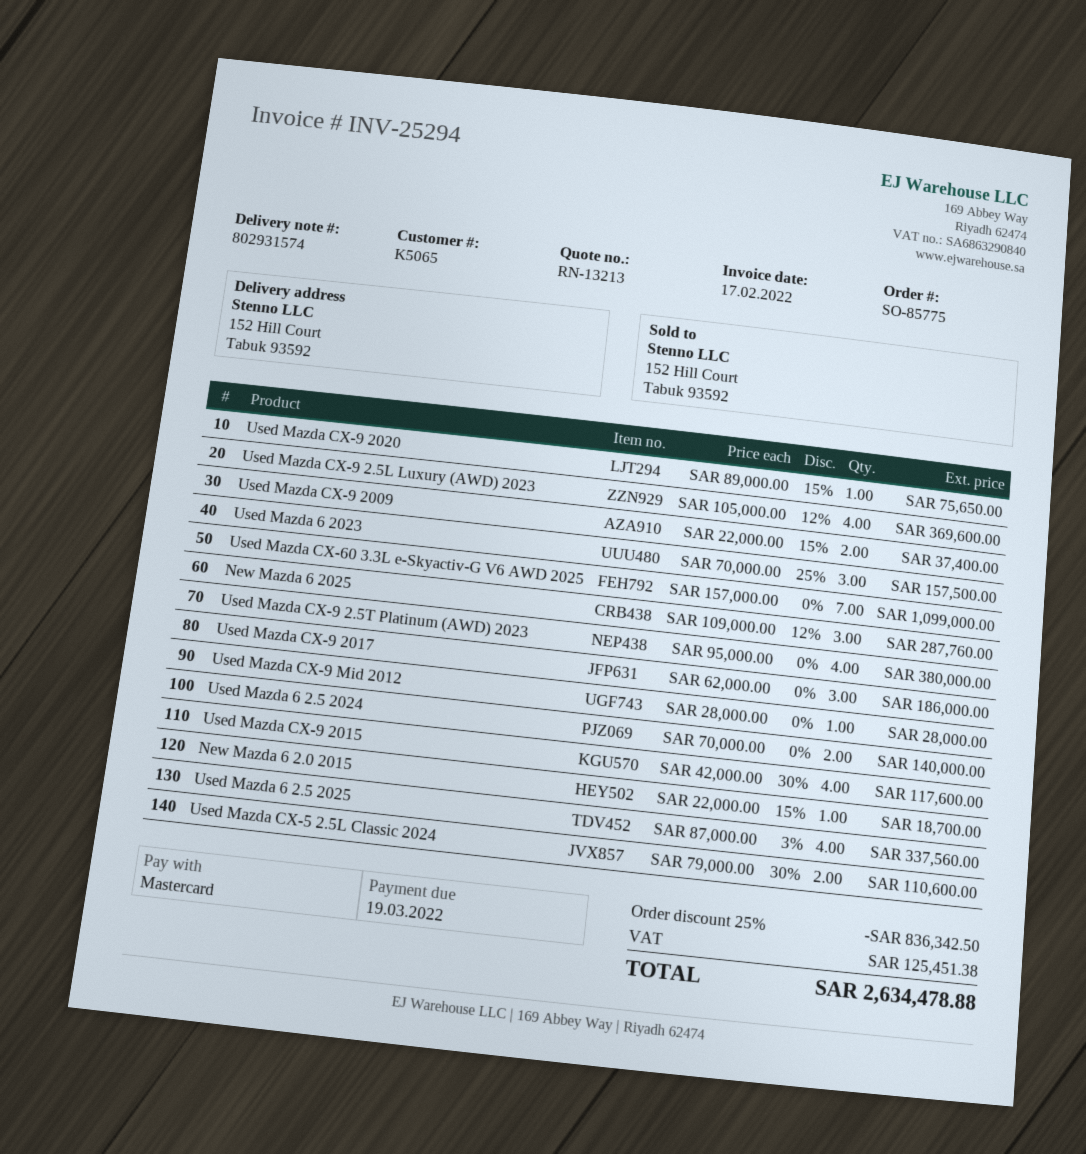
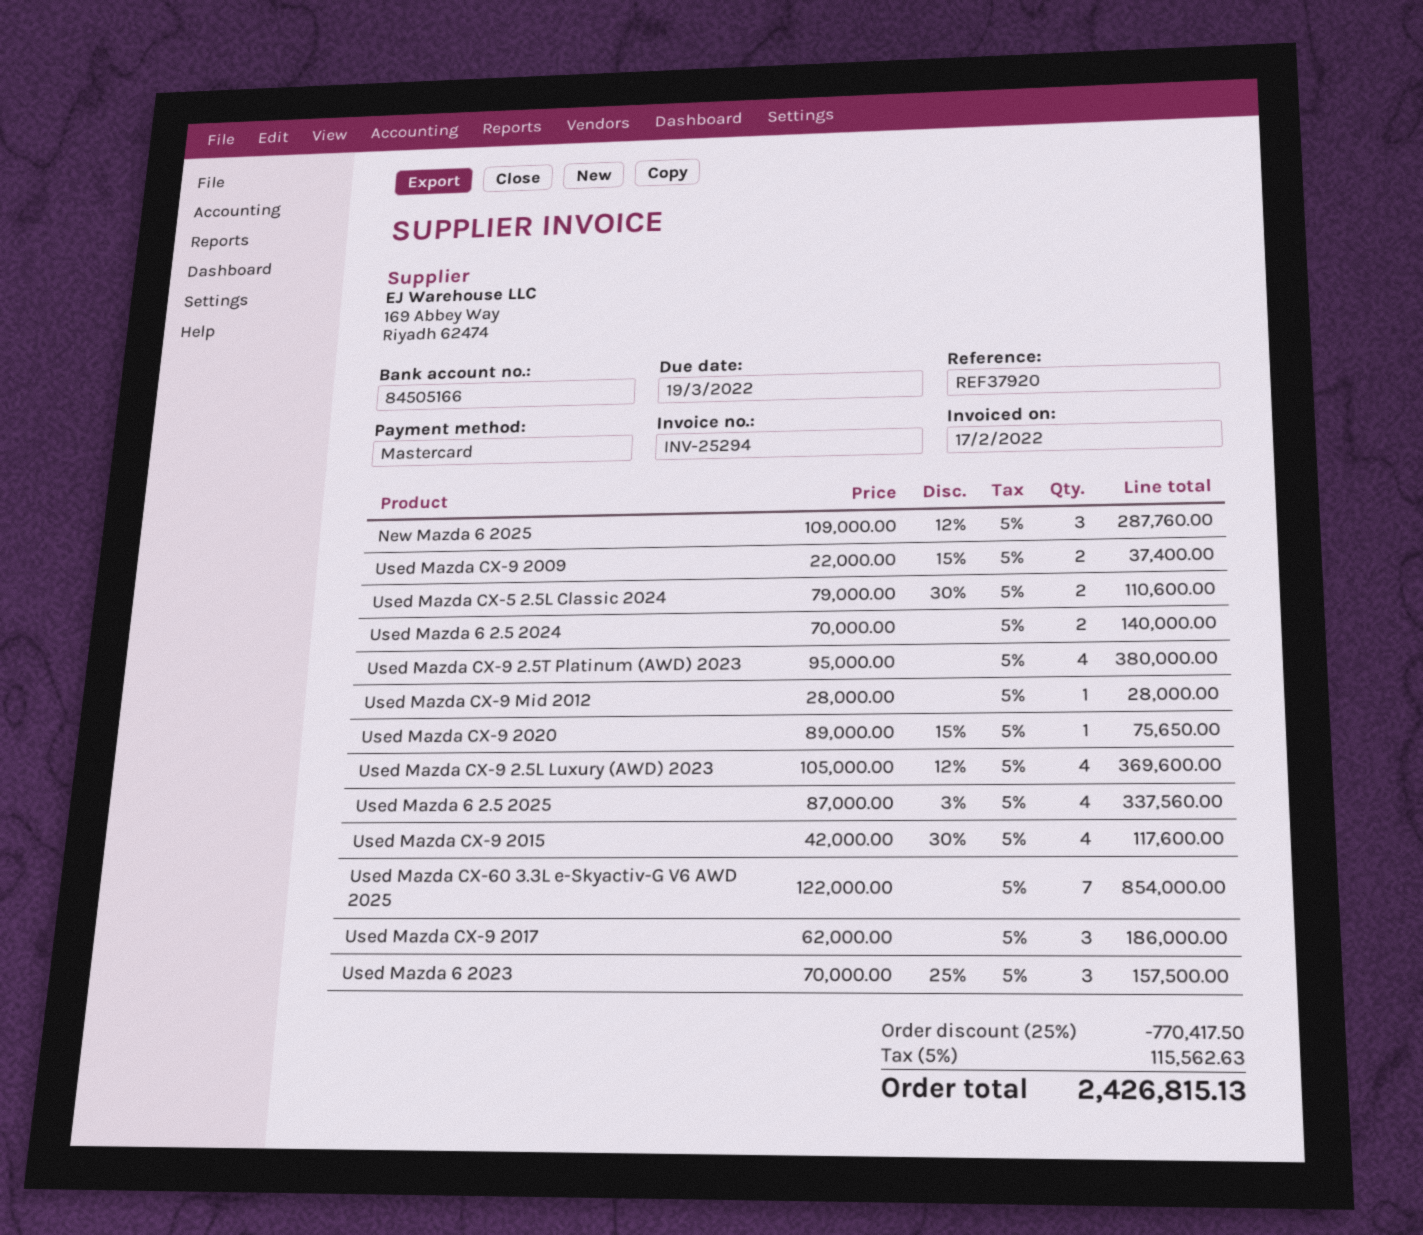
Used Mazda CX-60 3.3L e-Skyactiv-G V6 AWD 2025: 7 x 157000.00 = 1099000.00 -> 7 x 122000.00 = 854000.00
New Mazda 6 2.0 2015: 1 x 22000.00 - 15% = 18700.00 -> none
discount: 25% = 836342.50 -> 25% = 770417.50
tax: 125451.38 -> 115562.63
total: 2634478.88 -> 2426815.13

